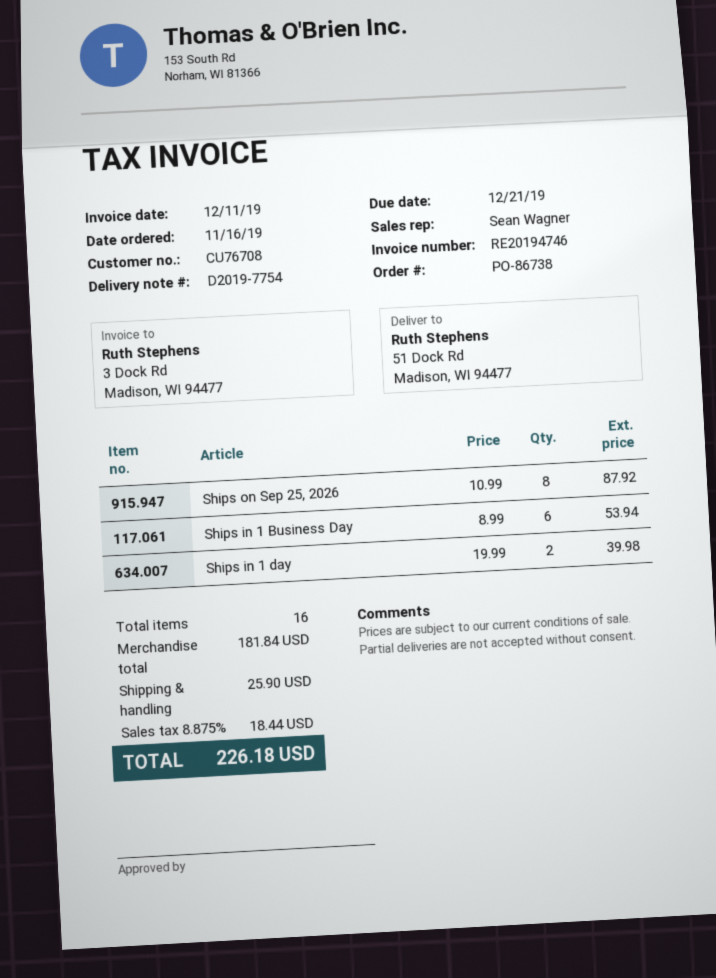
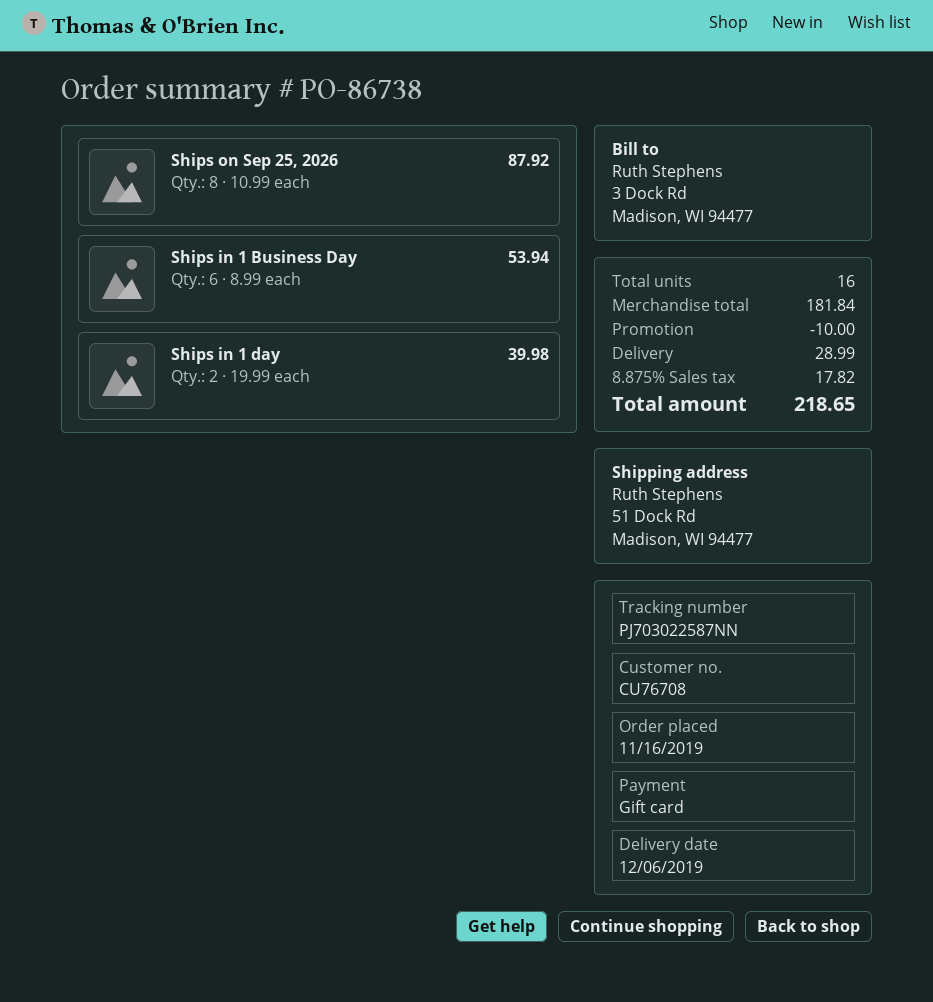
discount: none -> 10.00
shipping: 25.90 -> 28.99
tax: 8.875% = 18.44 -> 8.875% = 17.82
total: 226.18 -> 218.65

